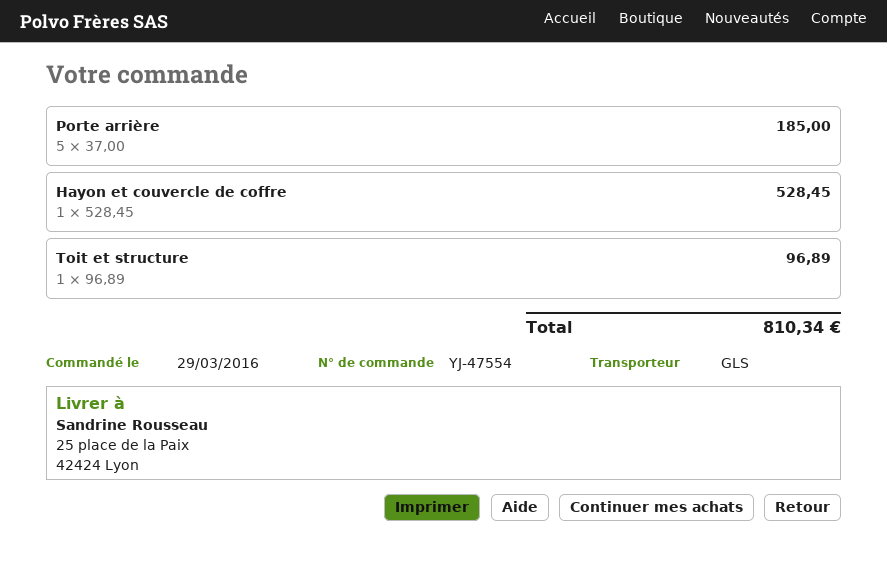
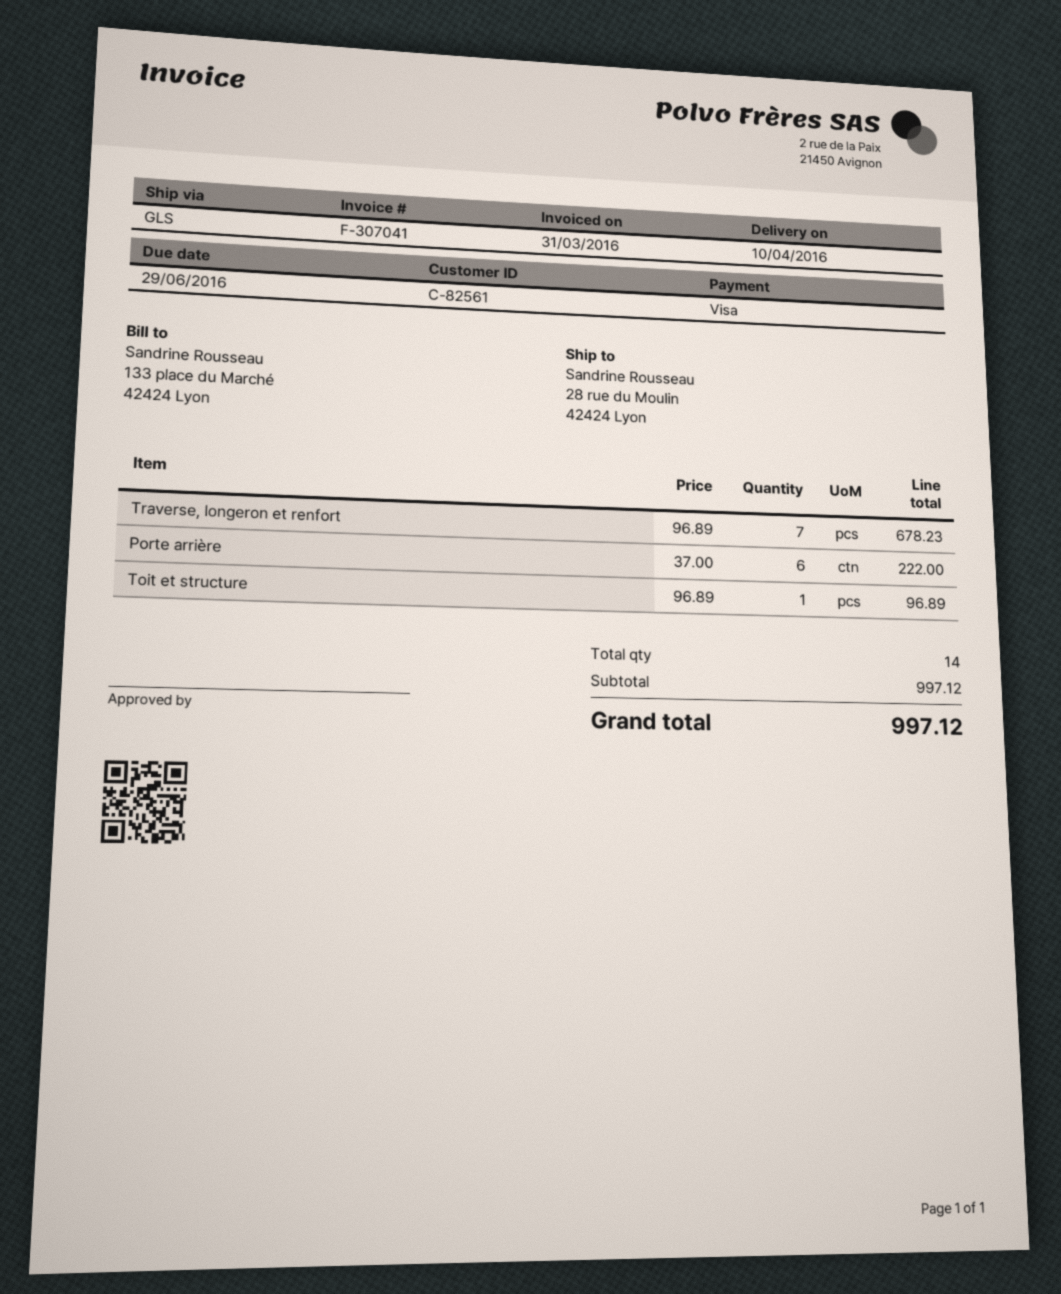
ship to: 25 place de la Paix, 42424 Lyon -> 28 rue du Moulin, 42424 Lyon
Porte arrière: 5 x 37.00 = 185.00 -> 6 x 37.00 = 222.00
Hayon et couvercle de coffre: 1 x 528.45 = 528.45 -> none
Traverse, longeron et renfort: none -> 7 x 96.89 = 678.23
total: 810.34 -> 997.12

